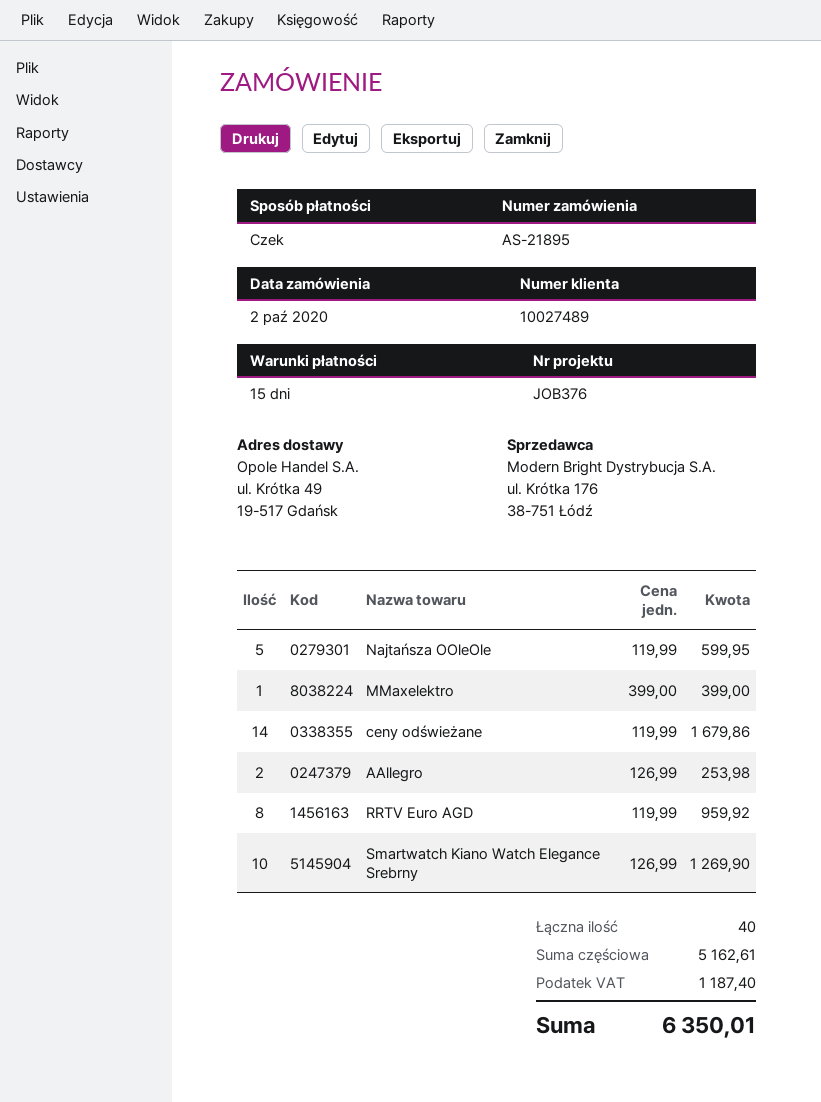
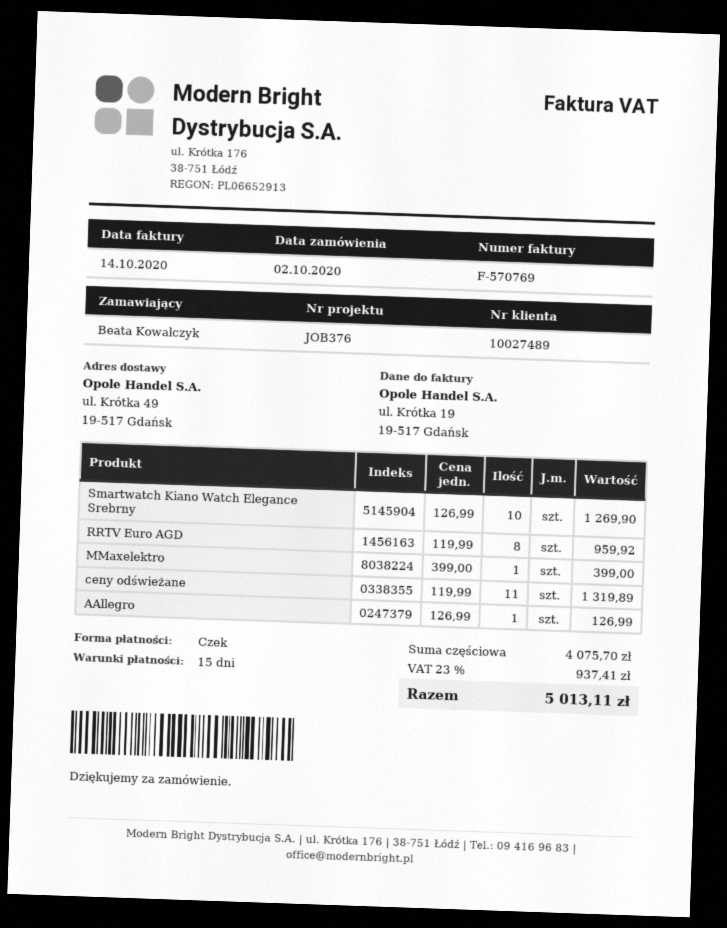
Najtańsza OOleOle: 5 x 119.99 = 599.95 -> none
ceny odświeżane: 14 x 119.99 = 1679.86 -> 11 x 119.99 = 1319.89
AAllegro: 2 x 126.99 = 253.98 -> 1 x 126.99 = 126.99
subtotal: 5162.61 -> 4075.70
tax: 1187.40 -> 937.41
total: 6350.01 -> 5013.11

